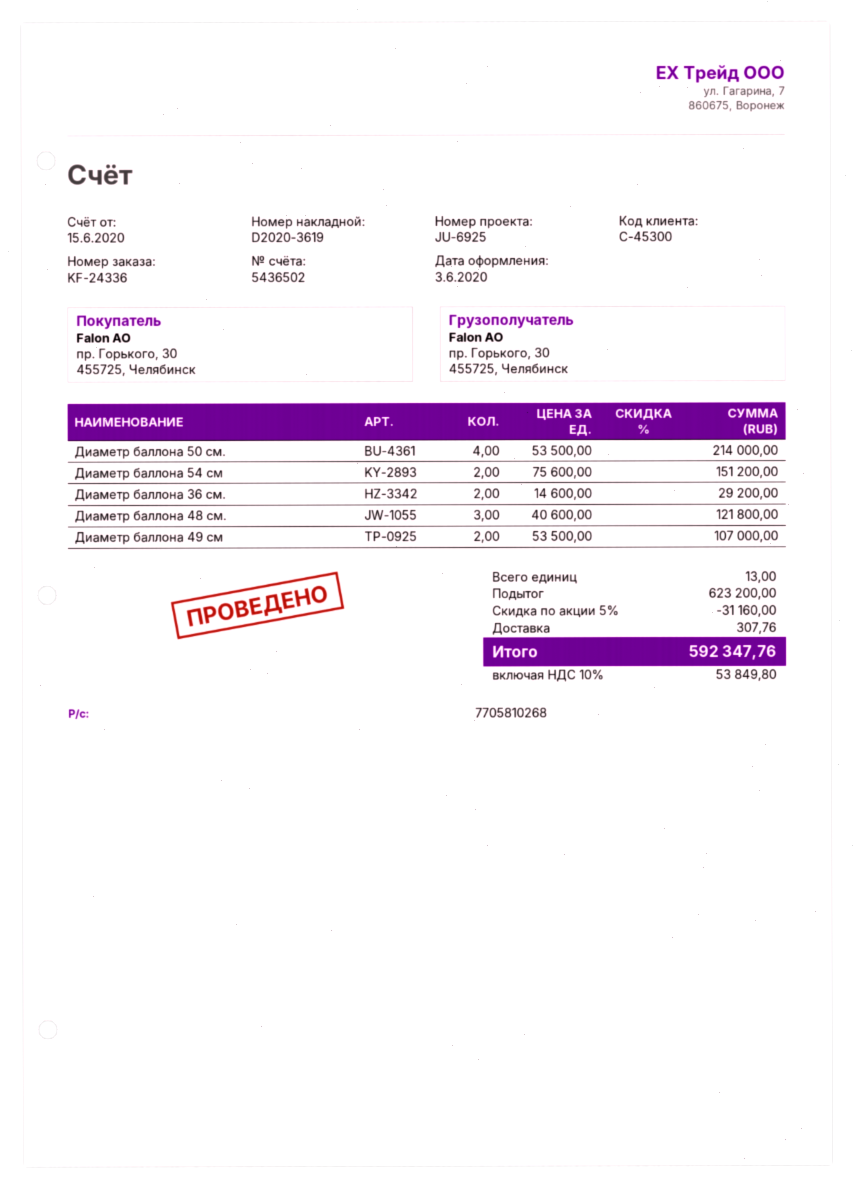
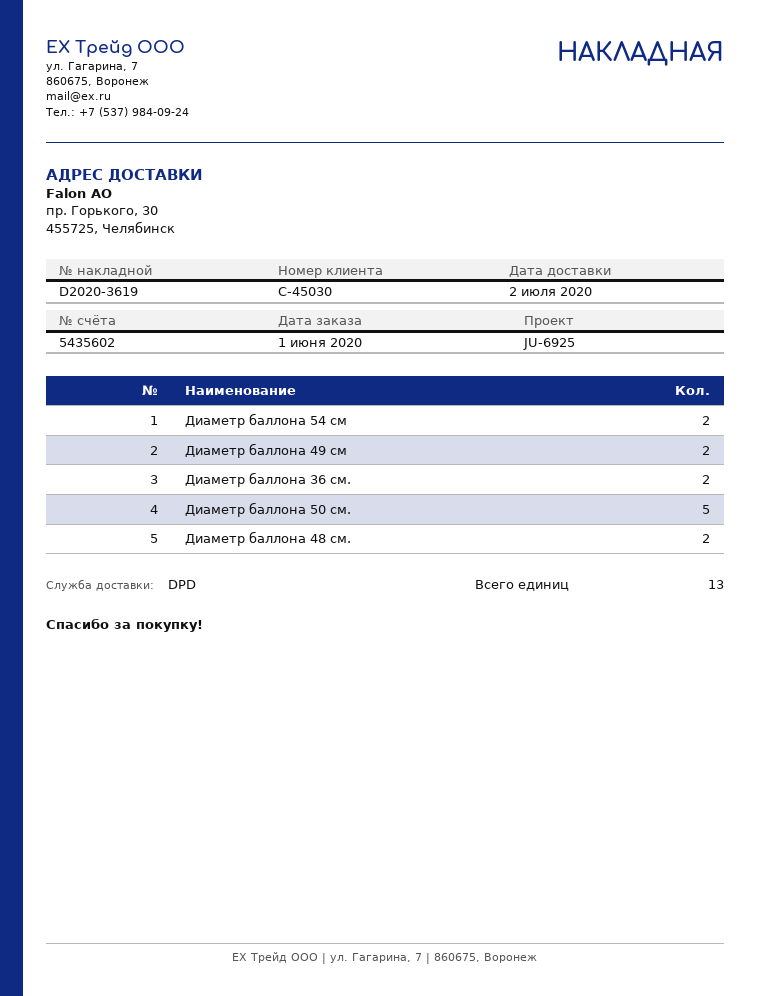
order date: 2020-06-03 -> 2020-06-01
invoice number: 5436502 -> 5435602
customer number: C-45300 -> C-45030
Диаметр баллона 50 см.: 4 -> 5
Диаметр баллона 48 см.: 3 -> 2

